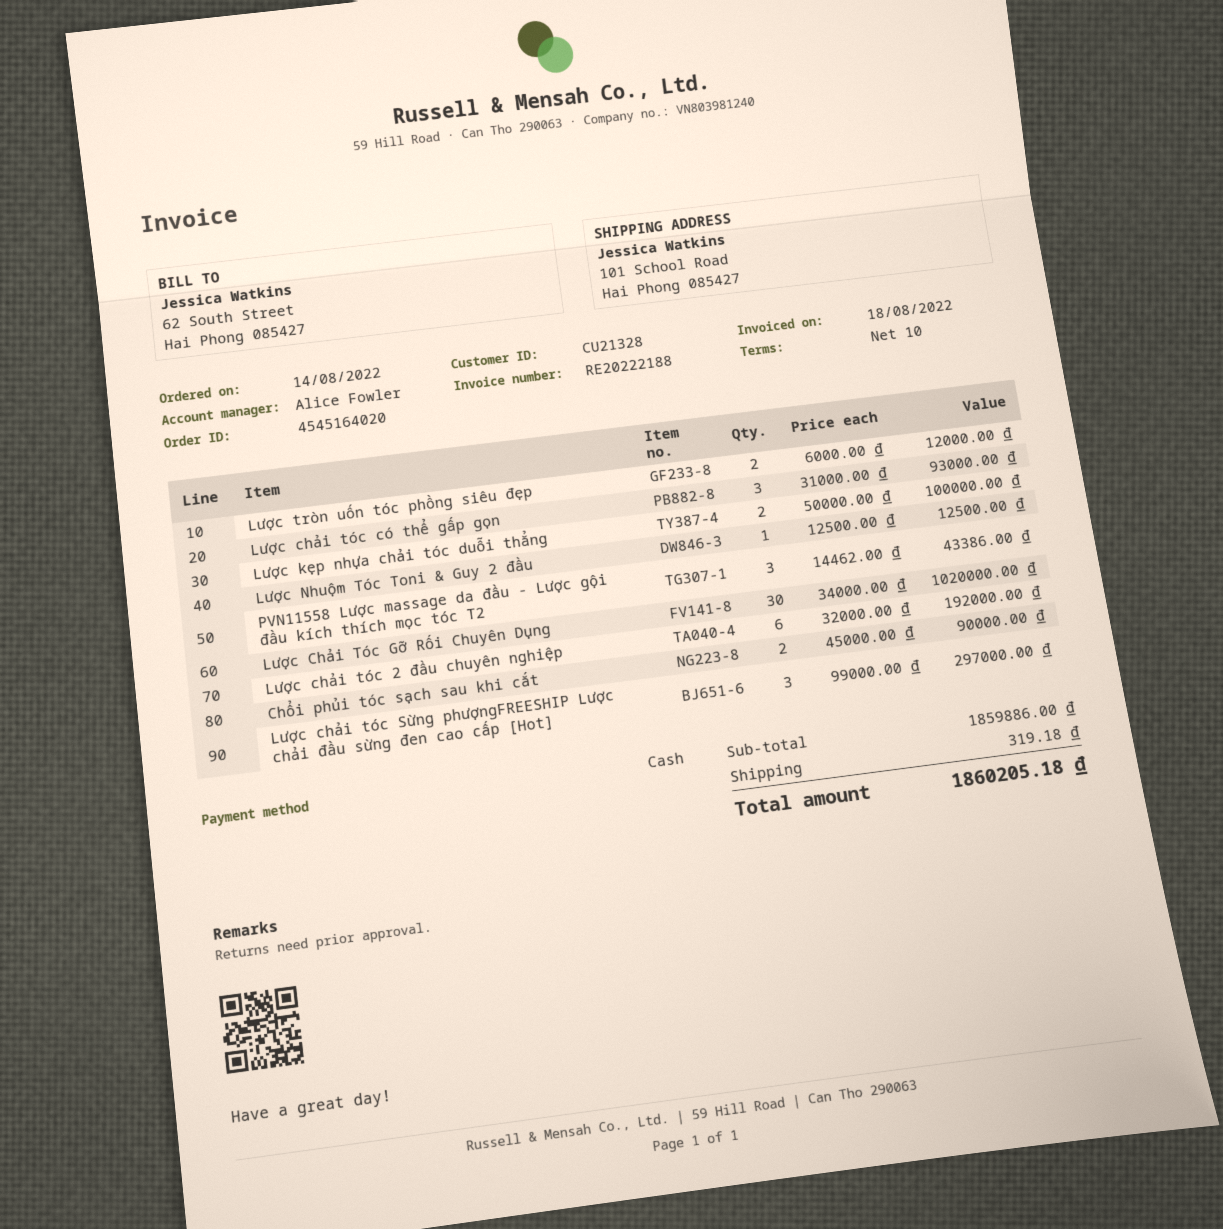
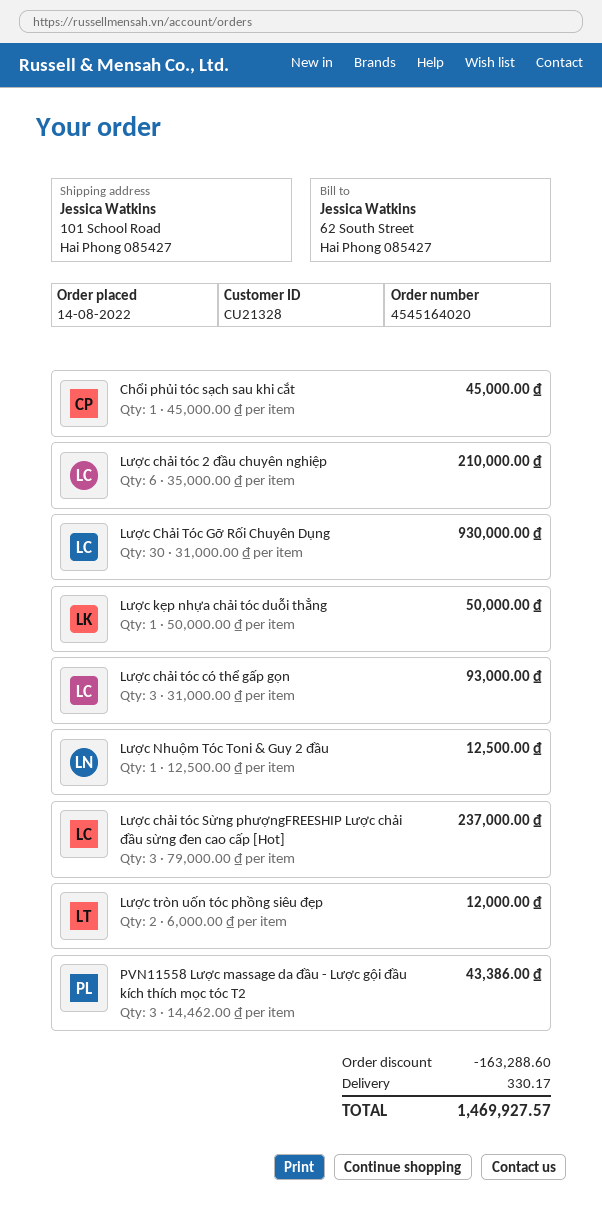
Lược kẹp nhựa chải tóc duỗi thẳng: 2 x 50000.00 = 100000.00 -> 1 x 50000.00 = 50000.00
Lược Chải Tóc Gỡ Rối Chuyên Dụng: 30 x 34000.00 = 1020000.00 -> 30 x 31000.00 = 930000.00
Lược chải tóc 2 đầu chuyên nghiệp: 6 x 32000.00 = 192000.00 -> 6 x 35000.00 = 210000.00
Chổi phủi tóc sạch sau khi cắt: 2 x 45000.00 = 90000.00 -> 1 x 45000.00 = 45000.00
Lược chải tóc Sừng phượngFREESHIP Lược chải đầu sừng đen cao cấp [Hot]: 3 x 99000.00 = 297000.00 -> 3 x 79000.00 = 237000.00
discount: none -> 163288.60
shipping: 319.18 -> 330.17
total: 1860205.18 -> 1469927.57

